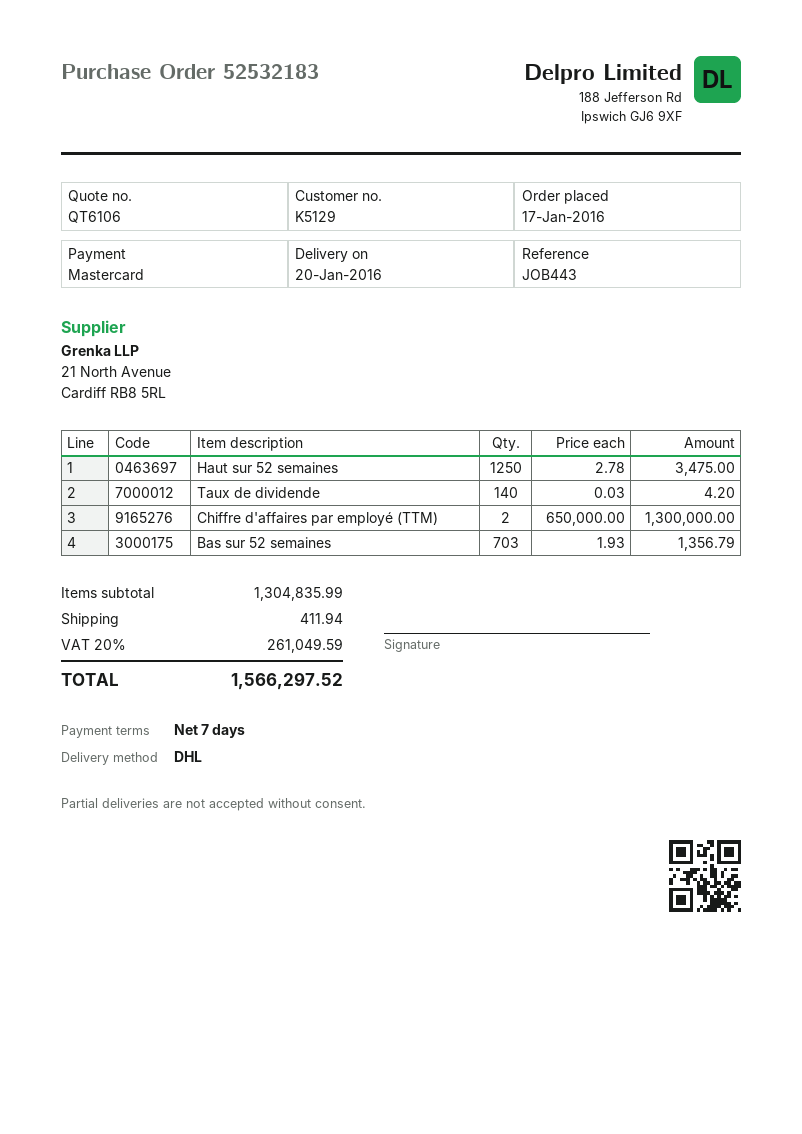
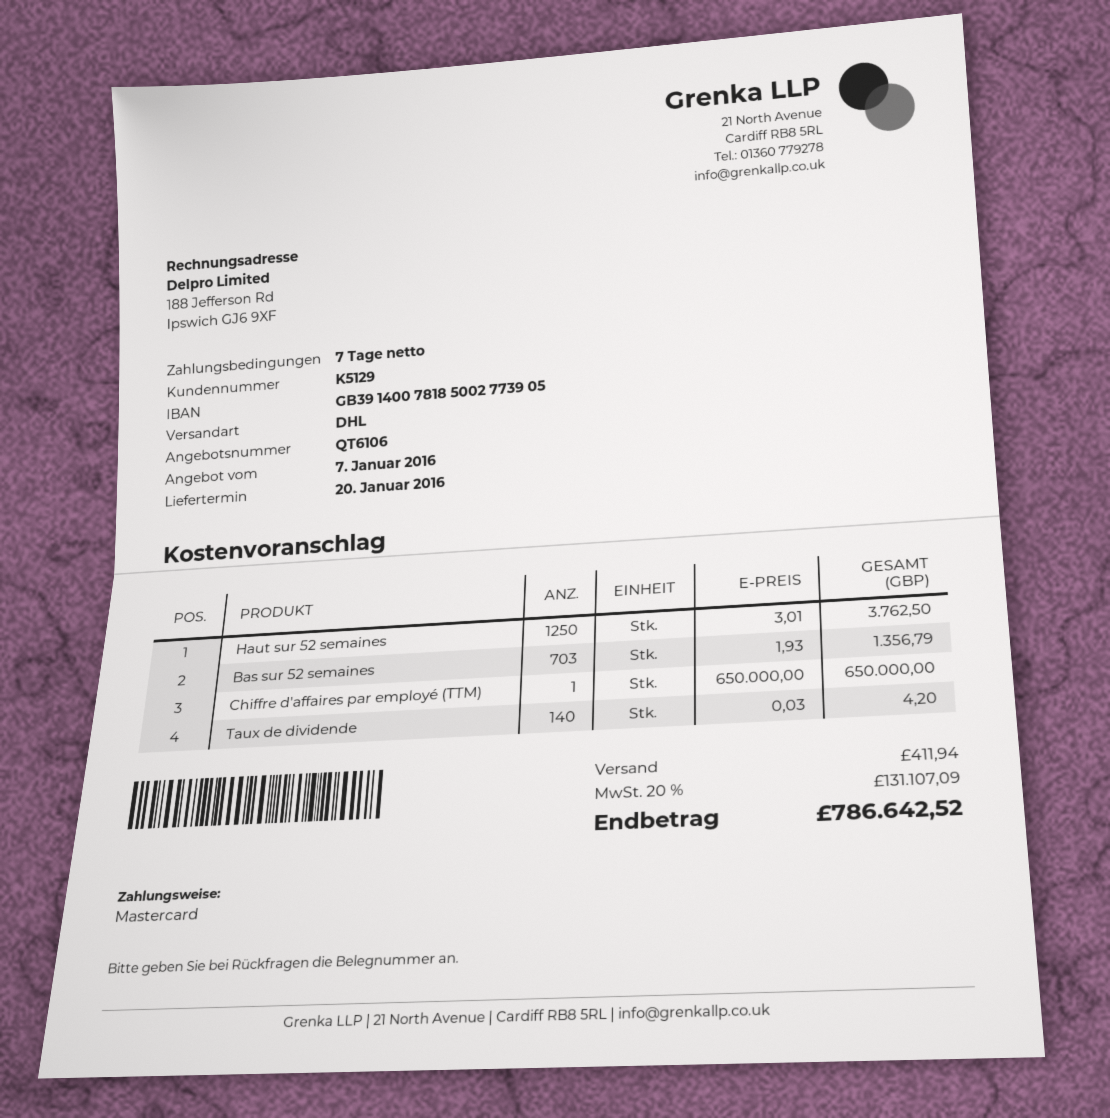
Haut sur 52 semaines: 1250 x 2.78 = 3475.00 -> 1250 x 3.01 = 3762.50
Chiffre d'affaires par employé (TTM): 2 x 650000.00 = 1300000.00 -> 1 x 650000.00 = 650000.00
tax: 20% = 261049.59 -> 20% = 131107.09
total: 1566297.52 -> 786642.52

